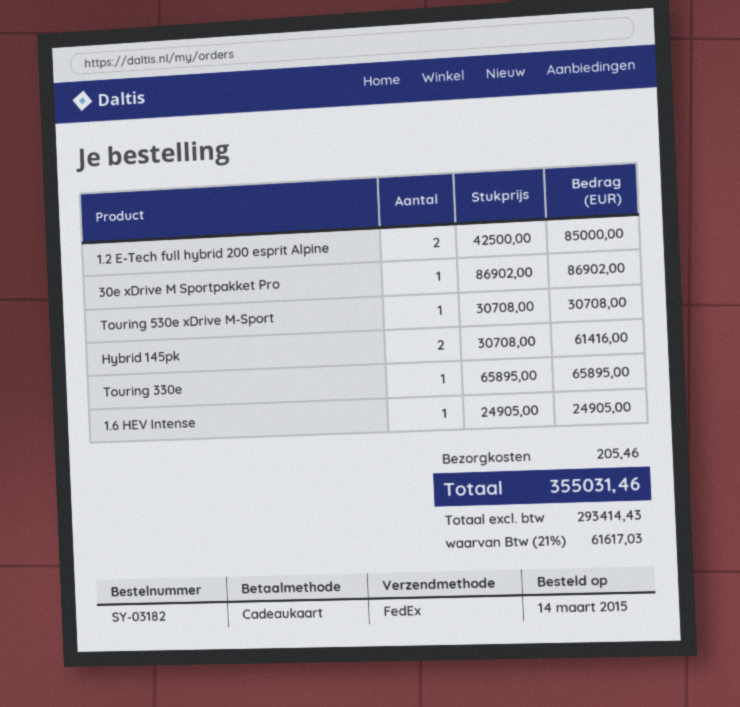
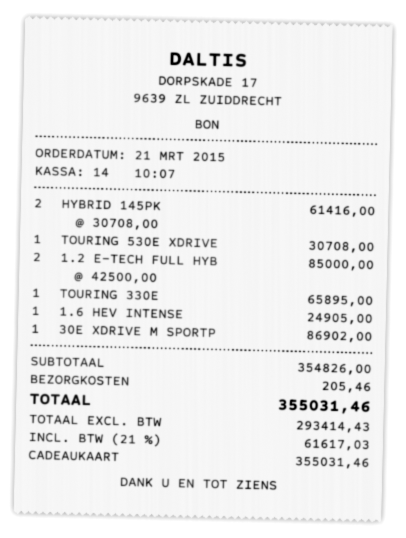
order date: 2015-03-14 -> 2015-03-21

